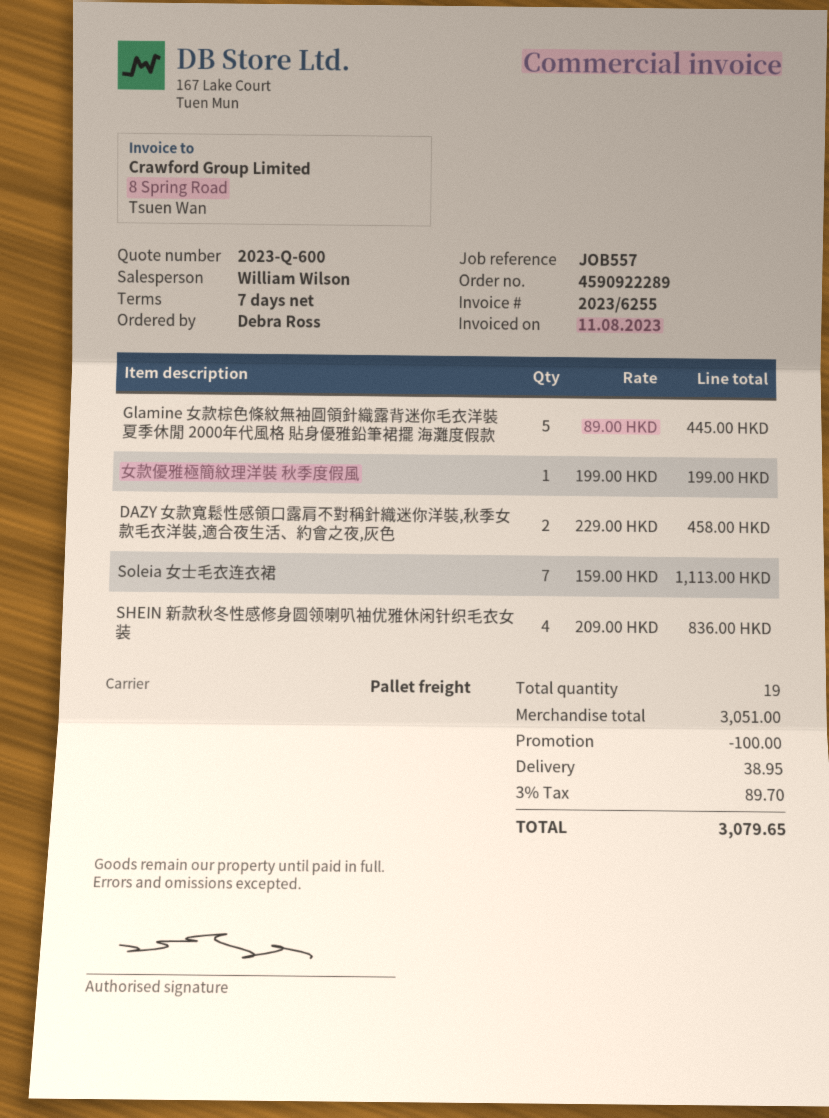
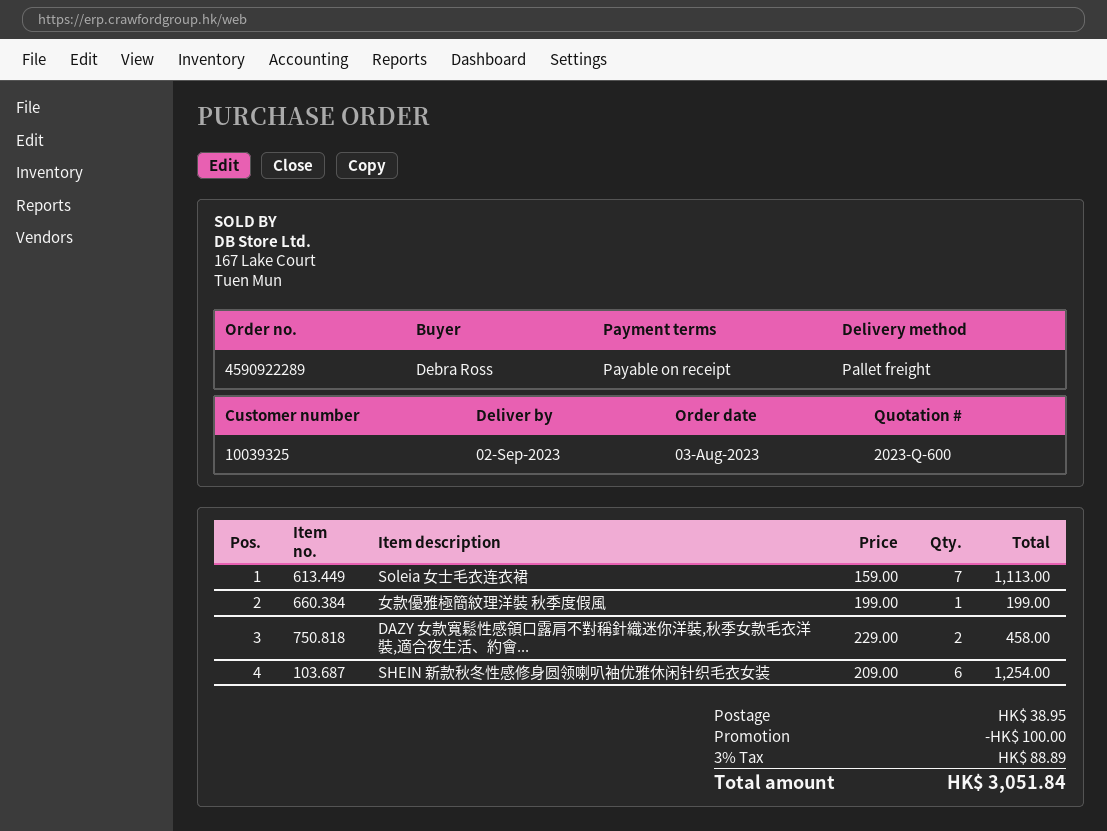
payment terms: 7 days -> on receipt
Glamine 女款棕色條紋無袖圓領針織露背迷你毛衣洋裝 夏季休閒 2000年代風格 貼身優雅鉛筆裙擺 海灘度假款: 5 x 89.00 = 445.00 -> none
SHEIN 新款秋冬性感修身圆领喇叭袖优雅休闲针织毛衣女装: 4 x 209.00 = 836.00 -> 6 x 209.00 = 1254.00
tax: 3% = 89.70 -> 3% = 88.89
total: 3079.65 -> 3051.84

